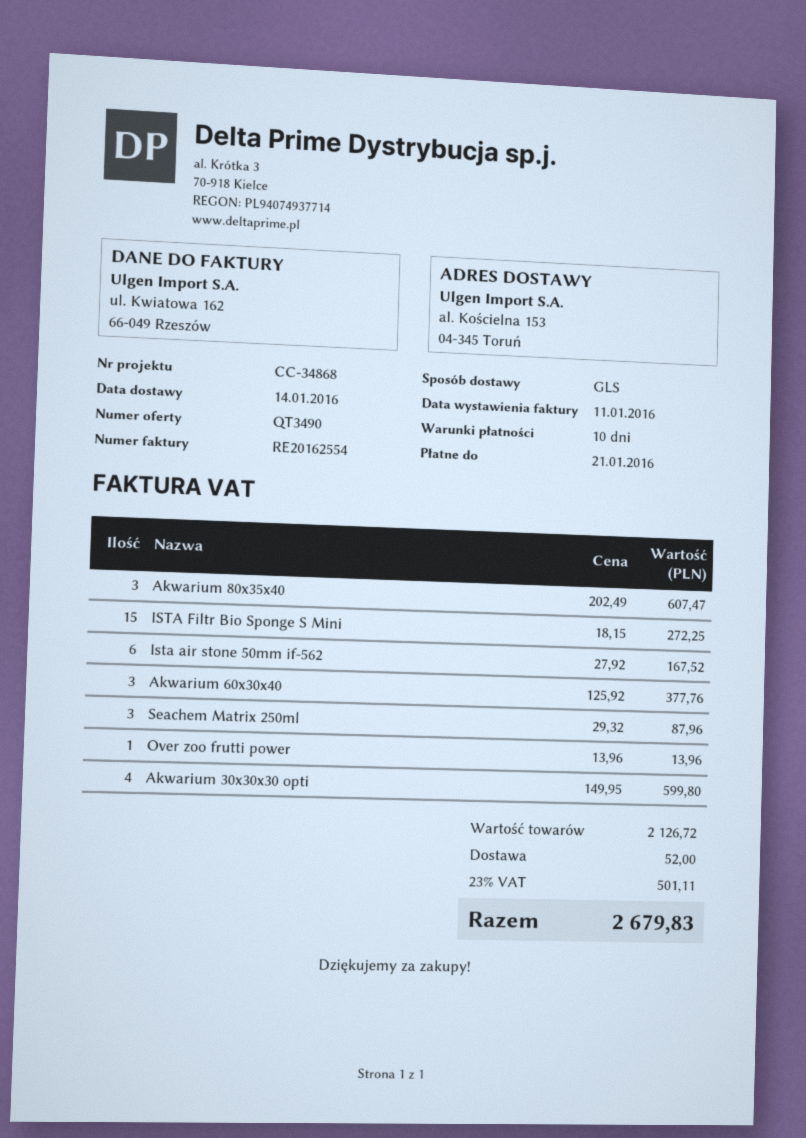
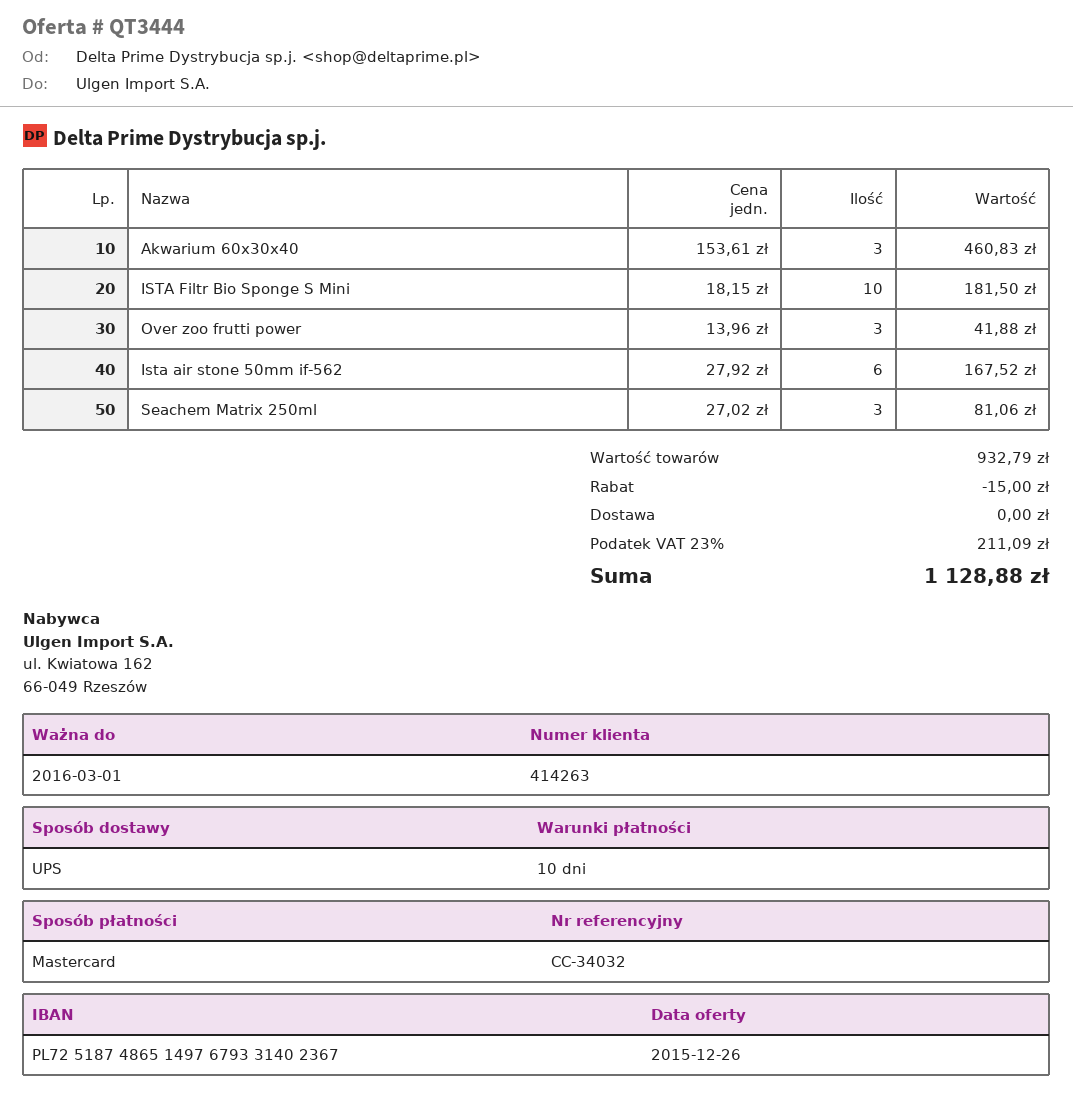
quote number: QT3490 -> QT3444
reference: CC-34868 -> CC-34032
shipping method: GLS -> UPS
Akwarium 80x35x40: 3 x 202.49 = 607.47 -> none
ISTA Filtr Bio Sponge S Mini: 15 x 18.15 = 272.25 -> 10 x 18.15 = 181.50
Akwarium 60x30x40: 3 x 125.92 = 377.76 -> 3 x 153.61 = 460.83
Seachem Matrix 250ml: 3 x 29.32 = 87.96 -> 3 x 27.02 = 81.06
Over zoo frutti power: 1 x 13.96 = 13.96 -> 3 x 13.96 = 41.88
Akwarium 30x30x30 opti: 4 x 149.95 = 599.80 -> none
subtotal: 2126.72 -> 932.79
discount: none -> 15.00
shipping: 52.00 -> 0.00
tax: 23% = 501.11 -> 23% = 211.09
total: 2679.83 -> 1128.88

